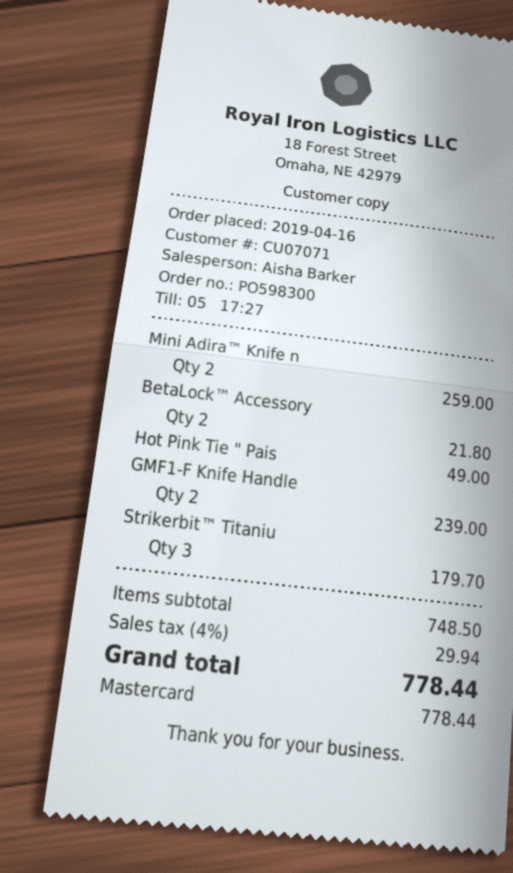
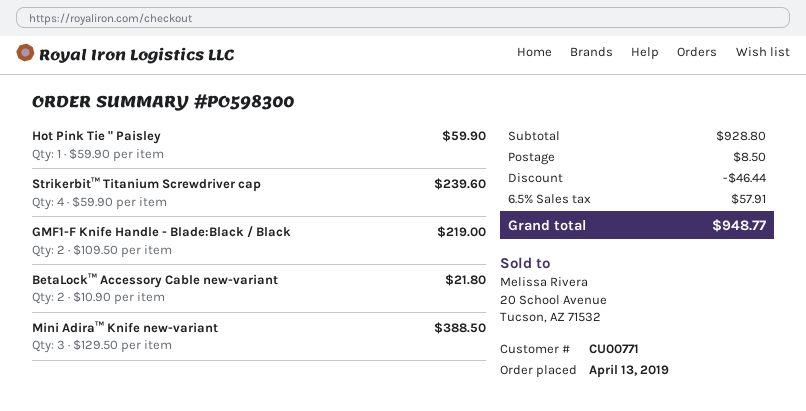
order date: 2019-04-16 -> 2019-04-13
customer number: CU07071 -> CU00771
Mini Adira™ Knife n: 2 for 259.00 -> 3 for 388.50
Hot Pink Tie " Pais: 1 for 49.00 -> 1 for 59.90
GMF1-F Knife Handle: 2 for 239.00 -> 2 for 219.00
Strikerbit™ Titaniu: 3 for 179.70 -> 4 for 239.60
subtotal: 748.50 -> 928.80
discount: none -> 46.44
shipping: none -> 8.50
tax: 4% = 29.94 -> 6.5% = 57.91
total: 778.44 -> 948.77

